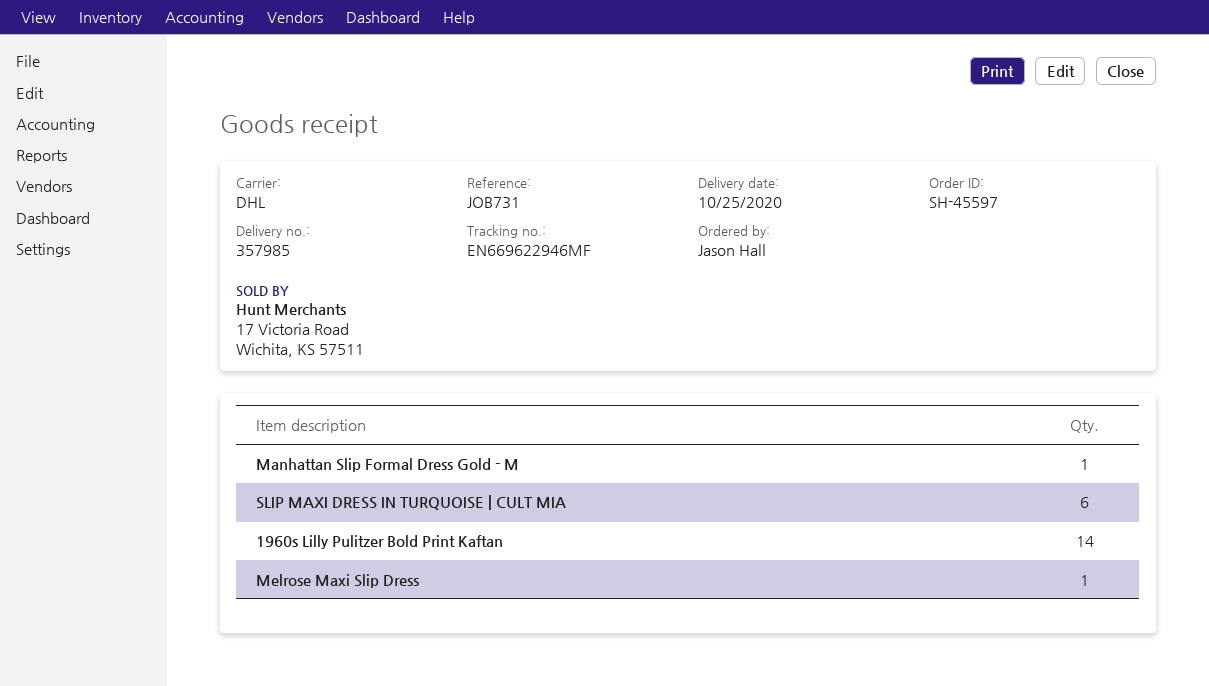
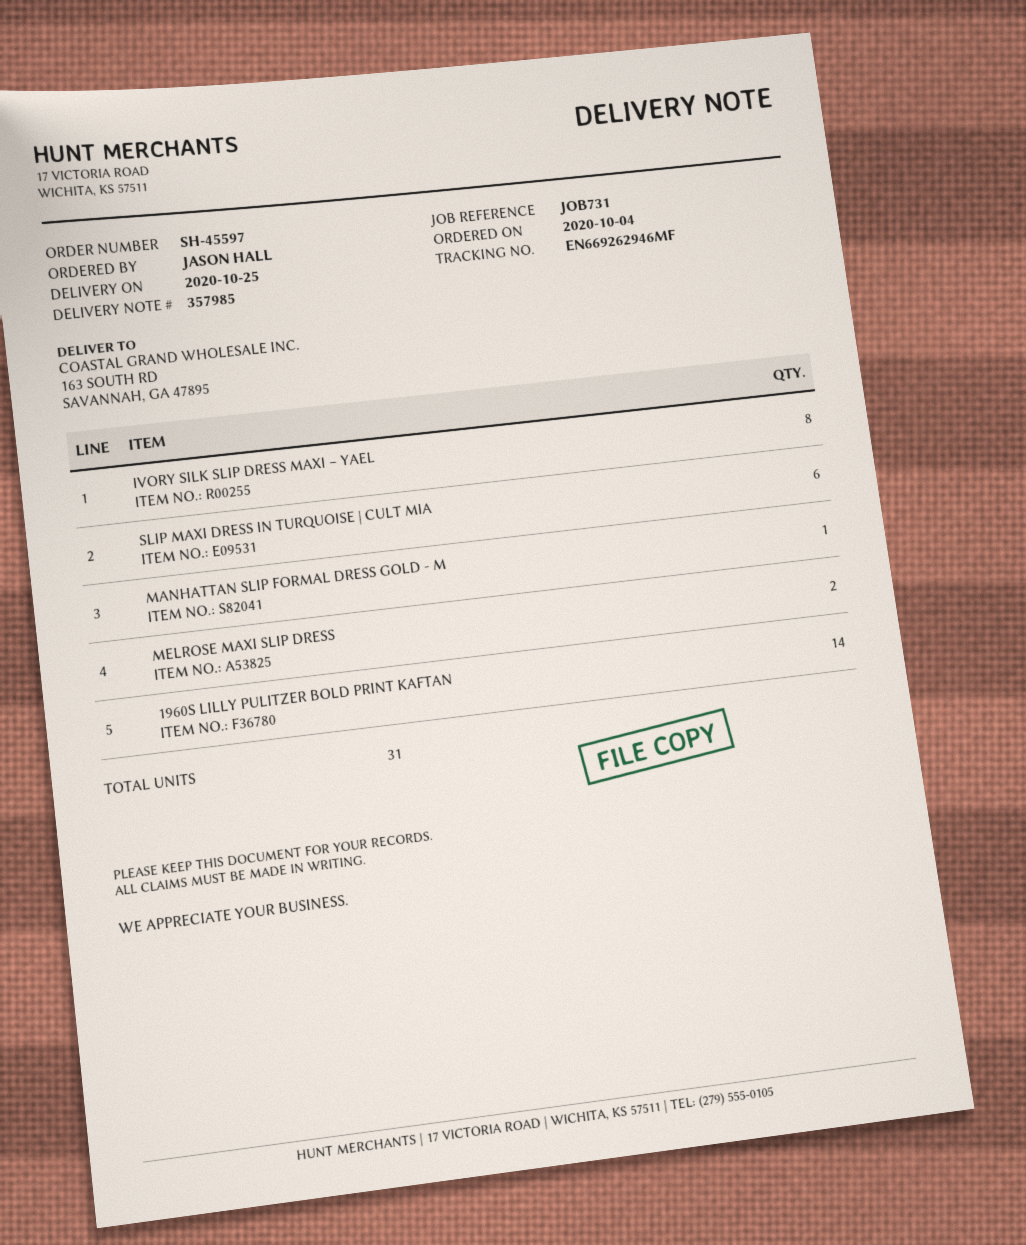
tracking number: EN669622946MF -> EN669262946MF
Melrose Maxi Slip Dress: 1 -> 2
IVORY SILK SLIP DRESS MAXI – YAEL: none -> 8

